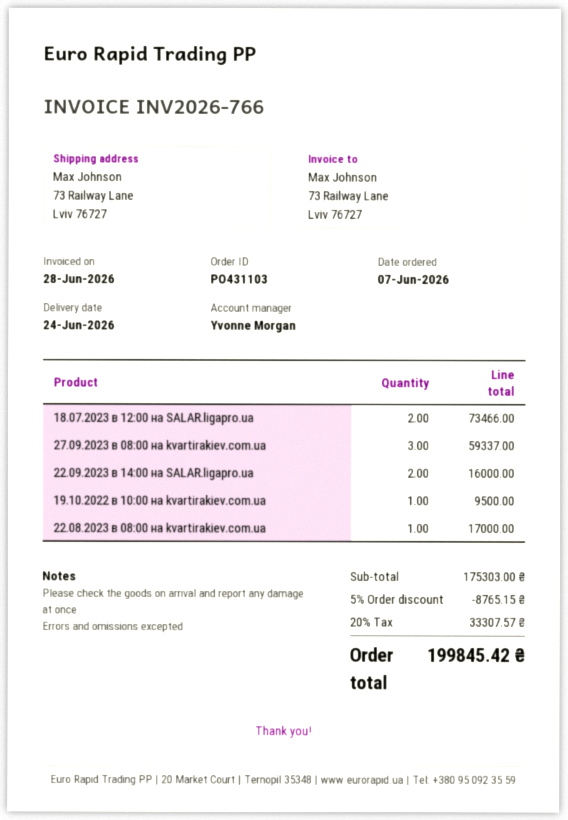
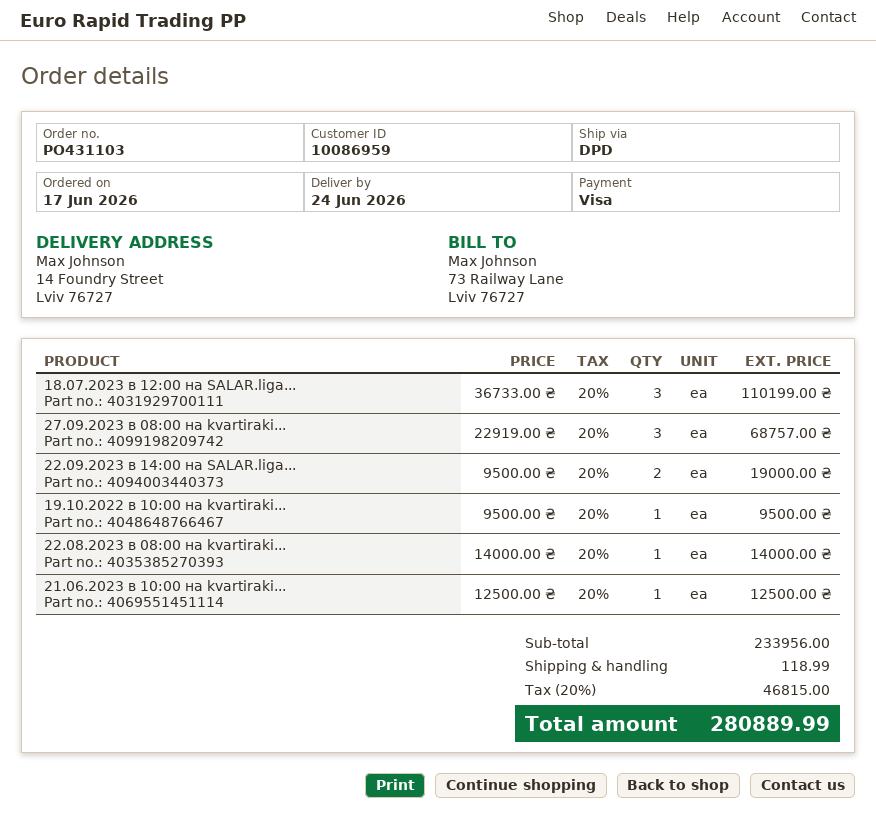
order date: 2026-06-07 -> 2026-06-17
ship to: 73 Railway Lane, Lviv 76727 -> 14 Foundry Street, Lviv 76727
18.07.2023 в 12:00 на SALAR.ligapro.ua: 2 for 73466.00 -> 3 for 110199.00
27.09.2023 в 08:00 на kvartirakiev.com.ua: 3 for 59337.00 -> 3 for 68757.00
22.09.2023 в 14:00 на SALAR.ligapro.ua: 2 for 16000.00 -> 2 for 19000.00
22.08.2023 в 08:00 на kvartirakiev.com.ua: 1 for 17000.00 -> 1 for 14000.00
21.06.2023 в 10:00 на kvartiraki...: none -> 1 for 12500.00
subtotal: 175303.00 -> 233956.00
discount: 5% = 8765.15 -> none
shipping: none -> 118.99
tax: 20% = 33307.57 -> 20% = 46815.00
total: 199845.42 -> 280889.99

